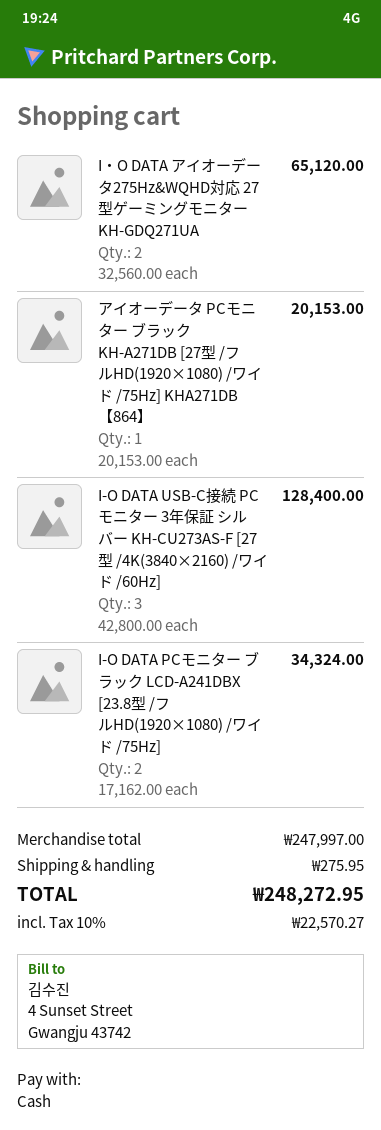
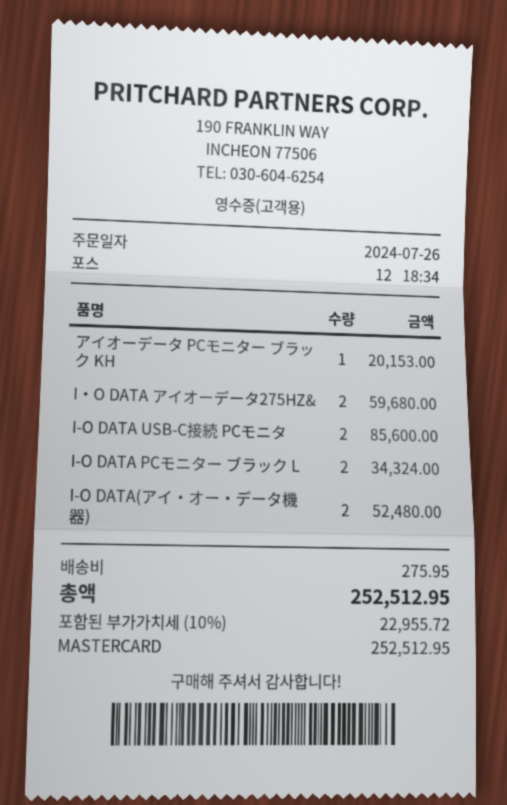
payment method: cash -> Mastercard
I・O DATA アイオーデータ275Hz&WQHD対応 27型ゲーミングモニター KH-GDQ271UA: 2 for 65120.00 -> 2 for 59680.00
I-O DATA USB-C接続 PCモニター 3年保証 シルバー KH-CU273AS-F [27型 /4K(3840×2160) /ワイド /60Hz]: 3 for 128400.00 -> 2 for 85600.00
I-O DATA(アイ・オー・データ機器): none -> 2 for 52480.00
tax: 10% = 22570.27 -> 10% = 22955.72
total: 248272.95 -> 252512.95

